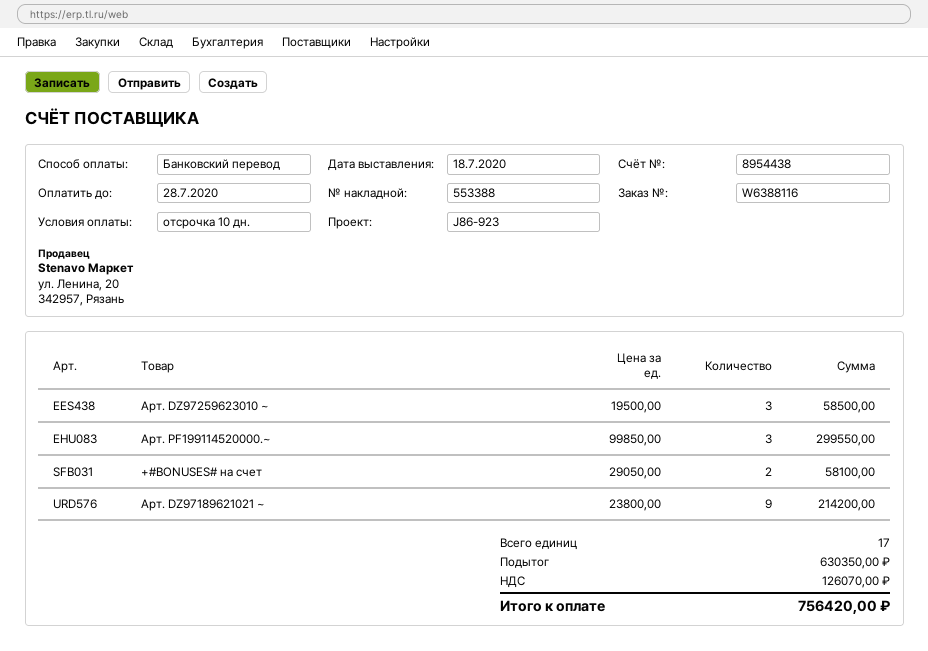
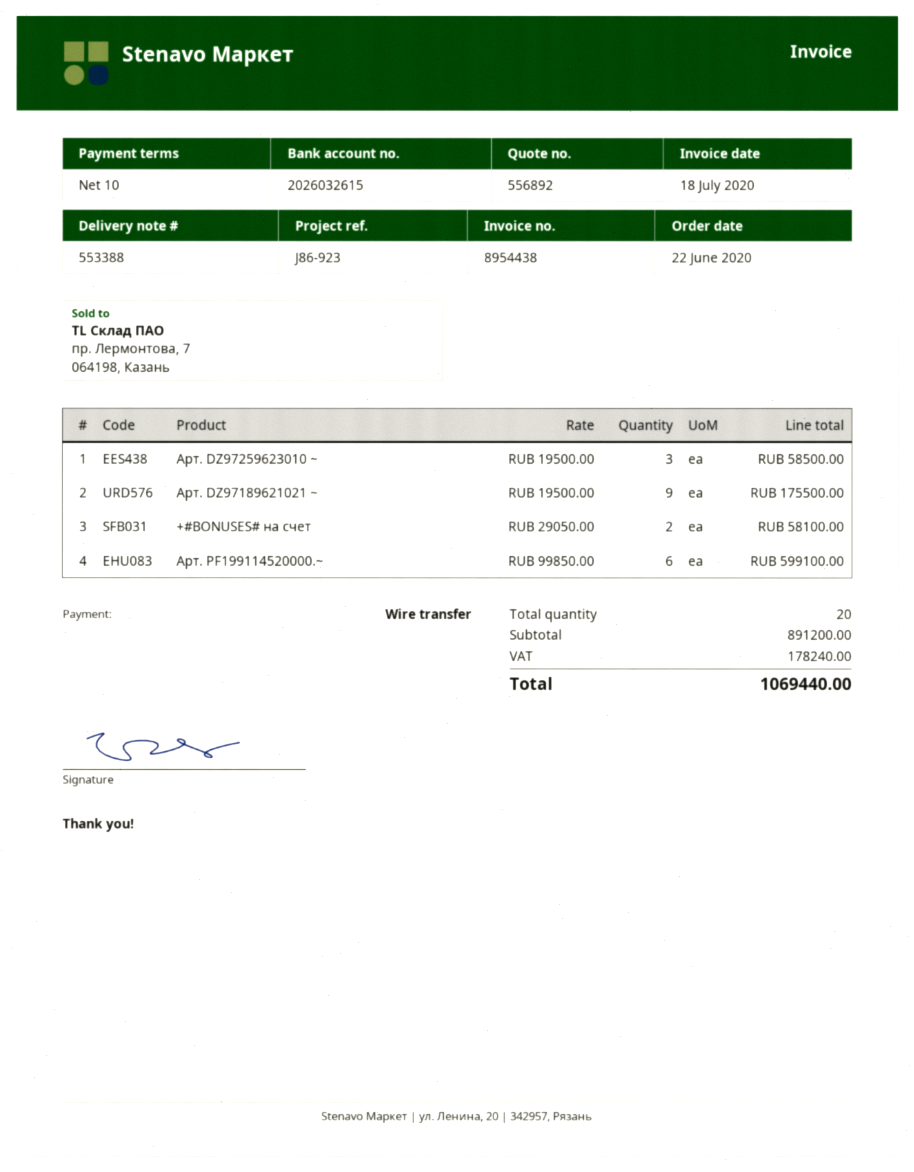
Арт. PF199114520000.~: 3 x 99850.00 = 299550.00 -> 6 x 99850.00 = 599100.00
Арт. DZ97189621021 ~: 9 x 23800.00 = 214200.00 -> 9 x 19500.00 = 175500.00
total quantity: 17 -> 20
subtotal: 630350.00 -> 891200.00
tax: 126070.00 -> 178240.00
total: 756420.00 -> 1069440.00

